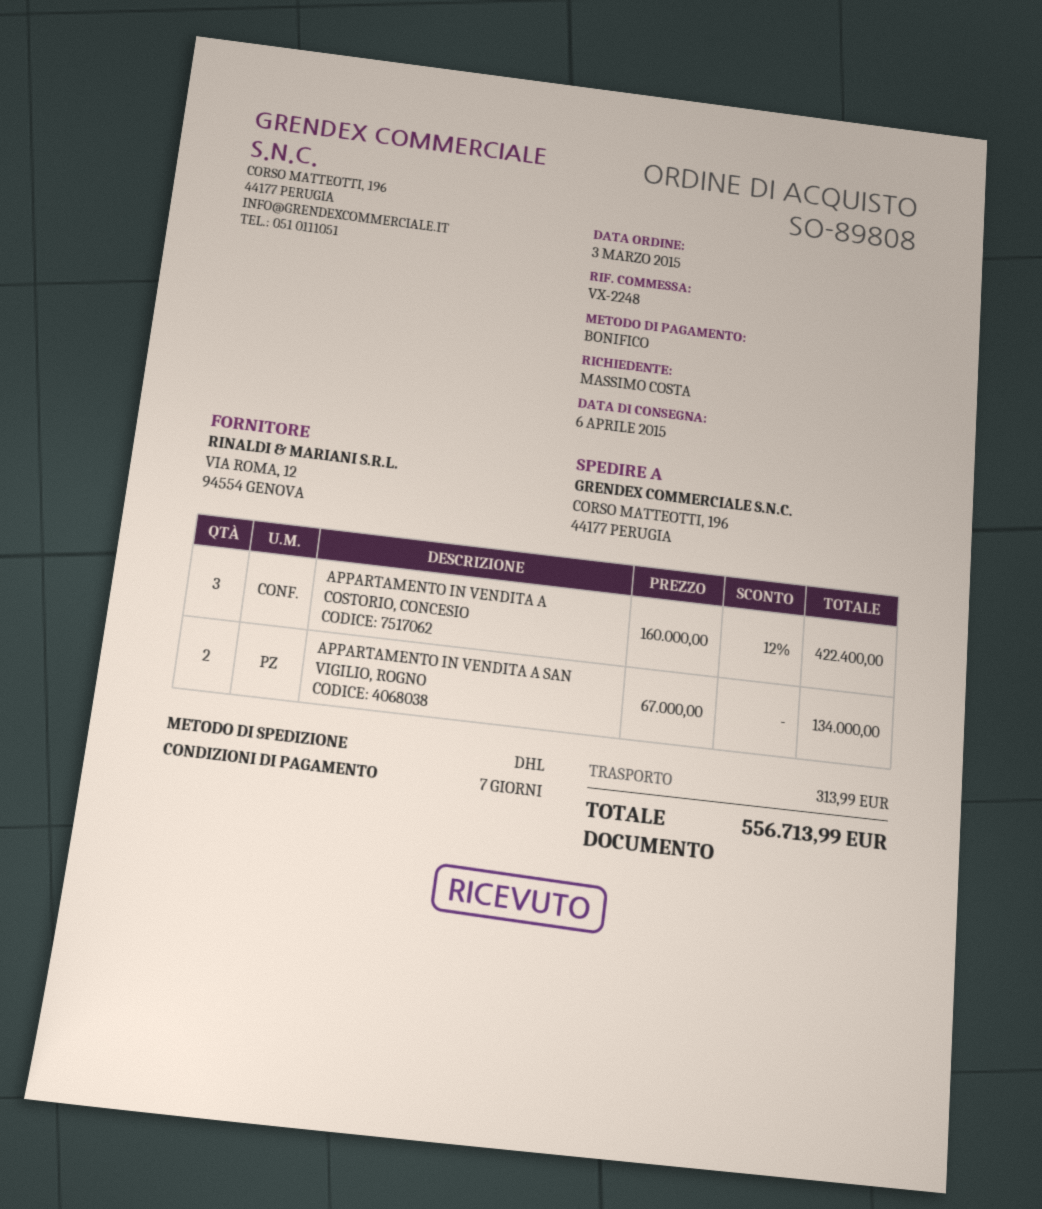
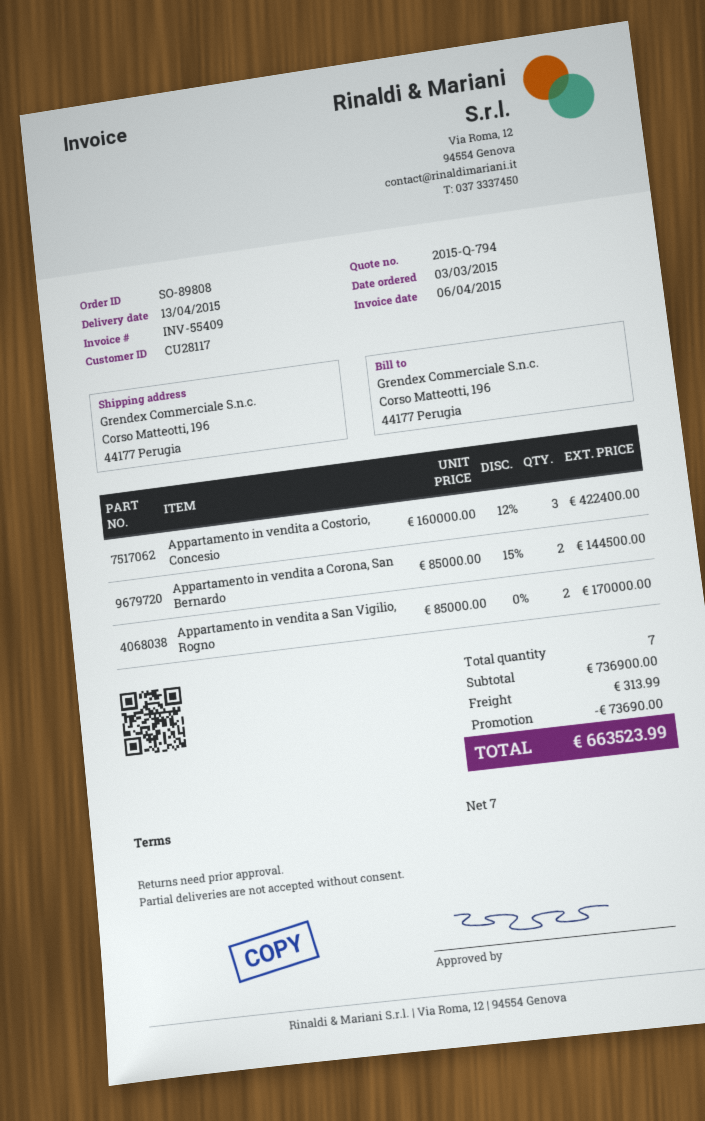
delivery date: 2015-04-06 -> 2015-04-13
APPARTAMENTO IN VENDITA A SAN VIGILIO, ROGNO: 2 x 67000.00 = 134000.00 -> 2 x 85000.00 = 170000.00
Appartamento in vendita a Corona, San Bernardo: none -> 2 x 85000.00 - 15% = 144500.00
discount: none -> 73690.00
total: 556713.99 -> 663523.99

